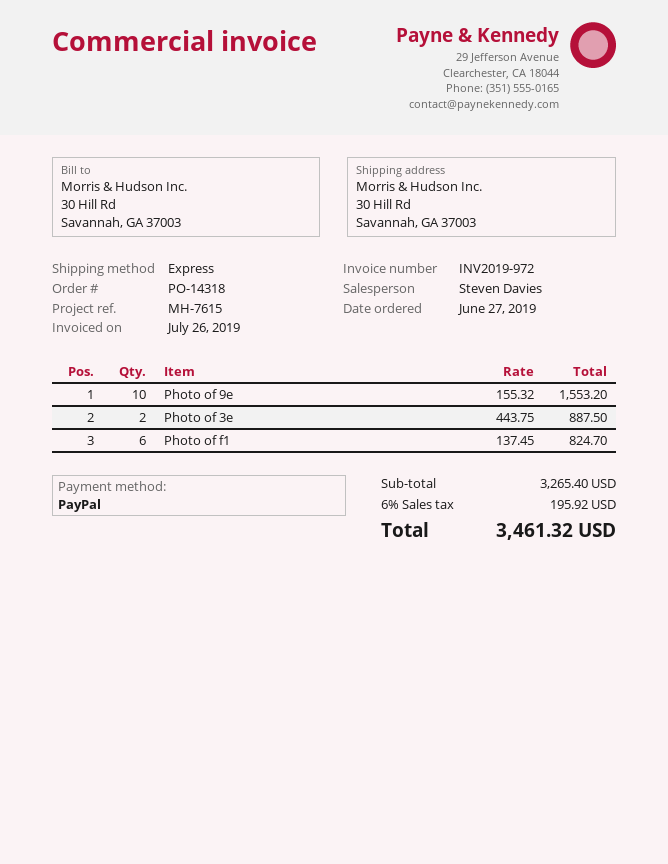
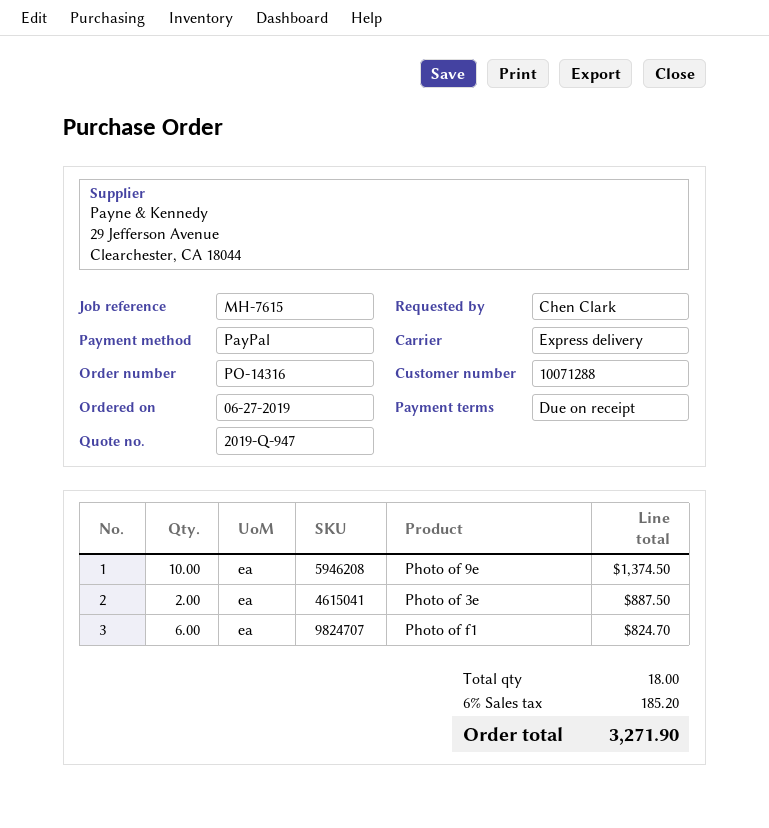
order number: PO-14318 -> PO-14316
Photo of 9e: 10 for 1553.20 -> 10 for 1374.50
tax: 6% = 195.92 -> 6% = 185.20
total: 3461.32 -> 3271.90

